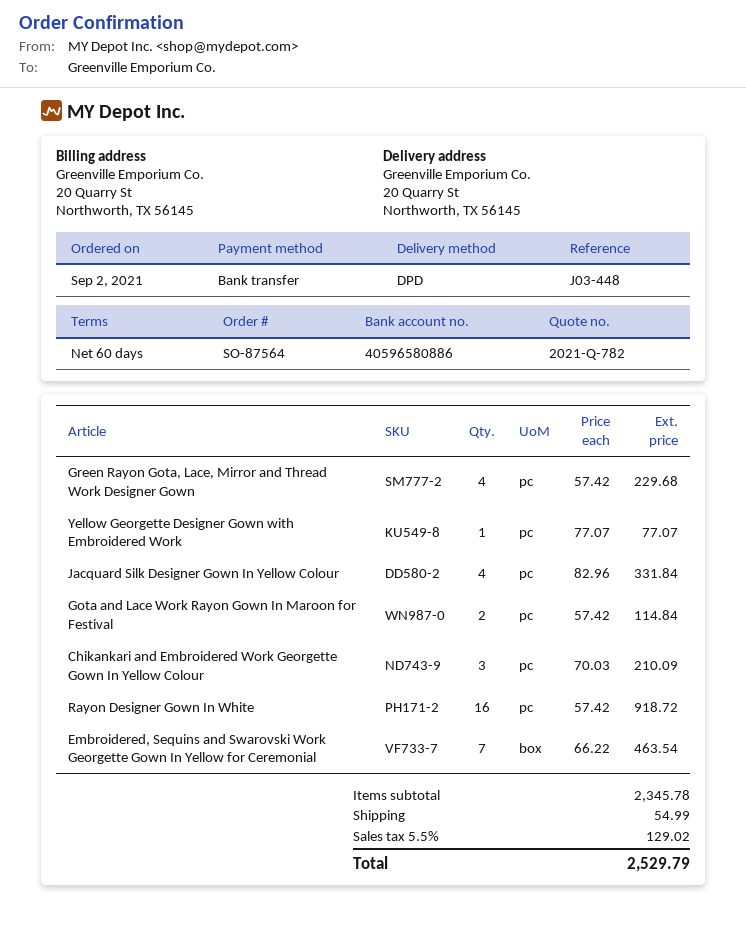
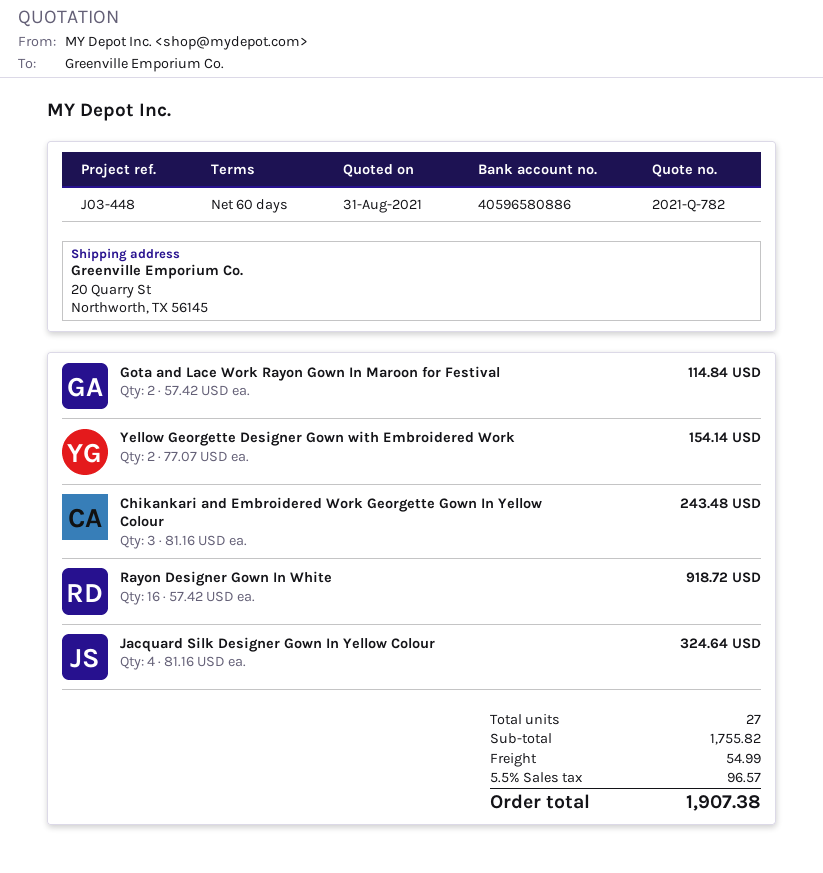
Green Rayon Gota, Lace, Mirror and Thread Work Designer Gown: 4 x 57.42 = 229.68 -> none
Yellow Georgette Designer Gown with Embroidered Work: 1 x 77.07 = 77.07 -> 2 x 77.07 = 154.14
Jacquard Silk Designer Gown In Yellow Colour: 4 x 82.96 = 331.84 -> 4 x 81.16 = 324.64
Chikankari and Embroidered Work Georgette Gown In Yellow Colour: 3 x 70.03 = 210.09 -> 3 x 81.16 = 243.48
Embroidered, Sequins and Swarovski Work Georgette Gown In Yellow for Ceremonial: 7 x 66.22 = 463.54 -> none
subtotal: 2345.78 -> 1755.82
tax: 5.5% = 129.02 -> 5.5% = 96.57
total: 2529.79 -> 1907.38

